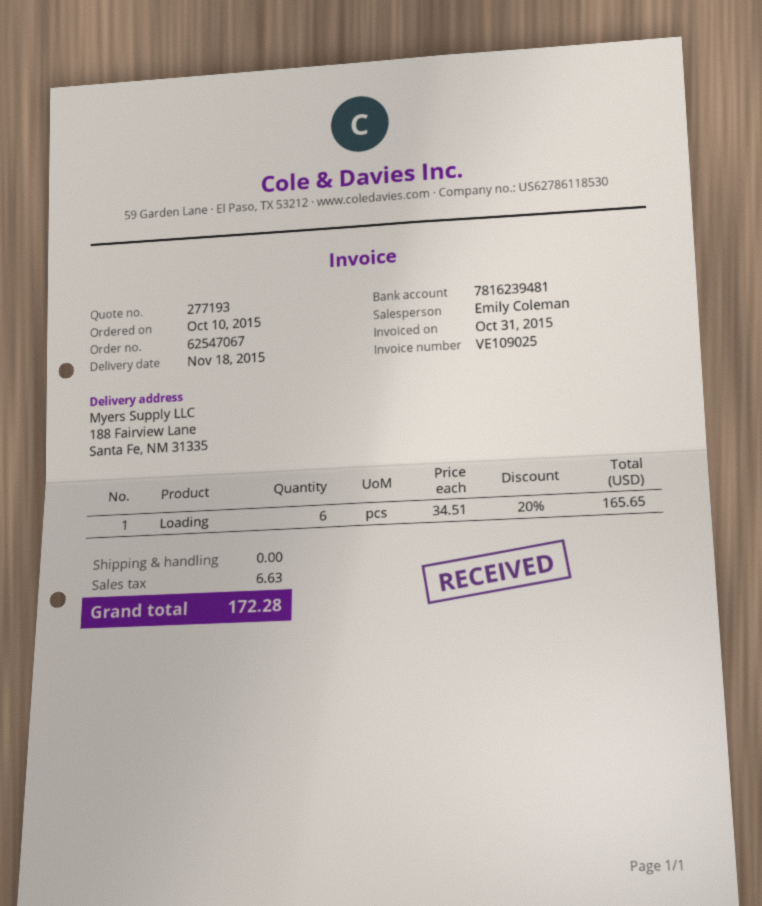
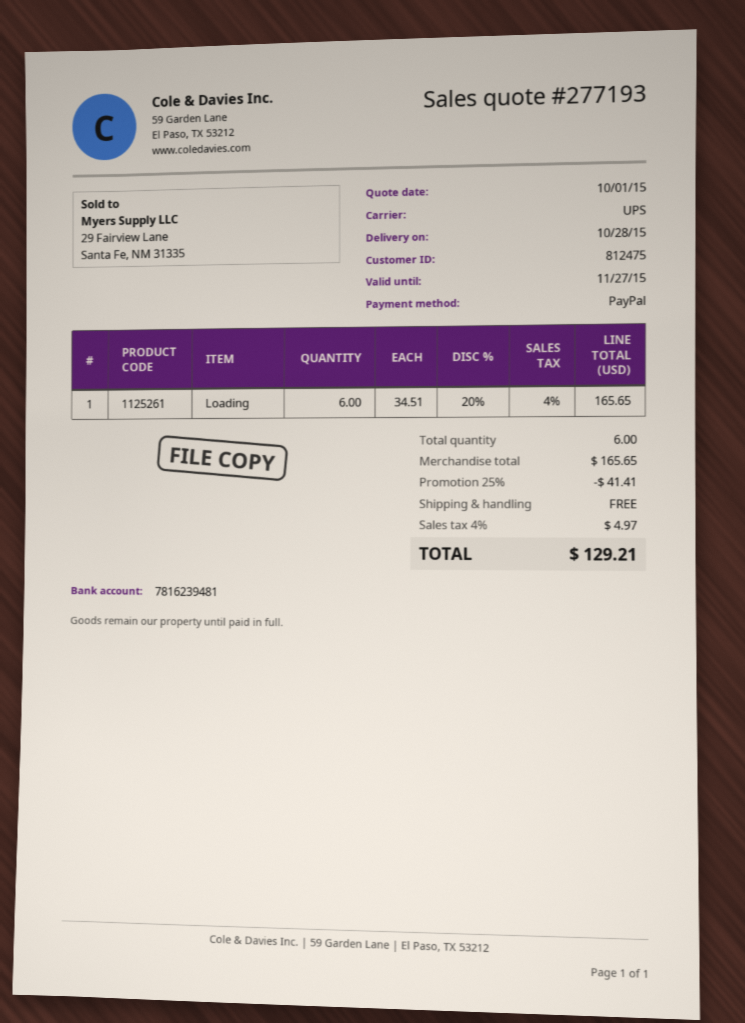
delivery date: 2015-11-18 -> 2015-10-28
discount: none -> 25% = 41.41
tax: 6.63 -> 4.97
total: 172.28 -> 129.21

